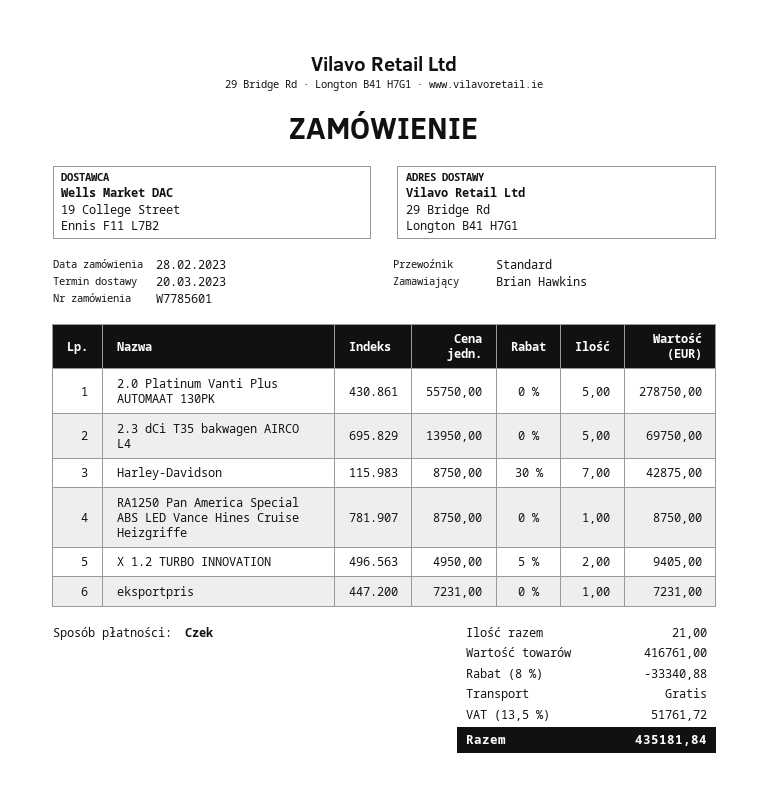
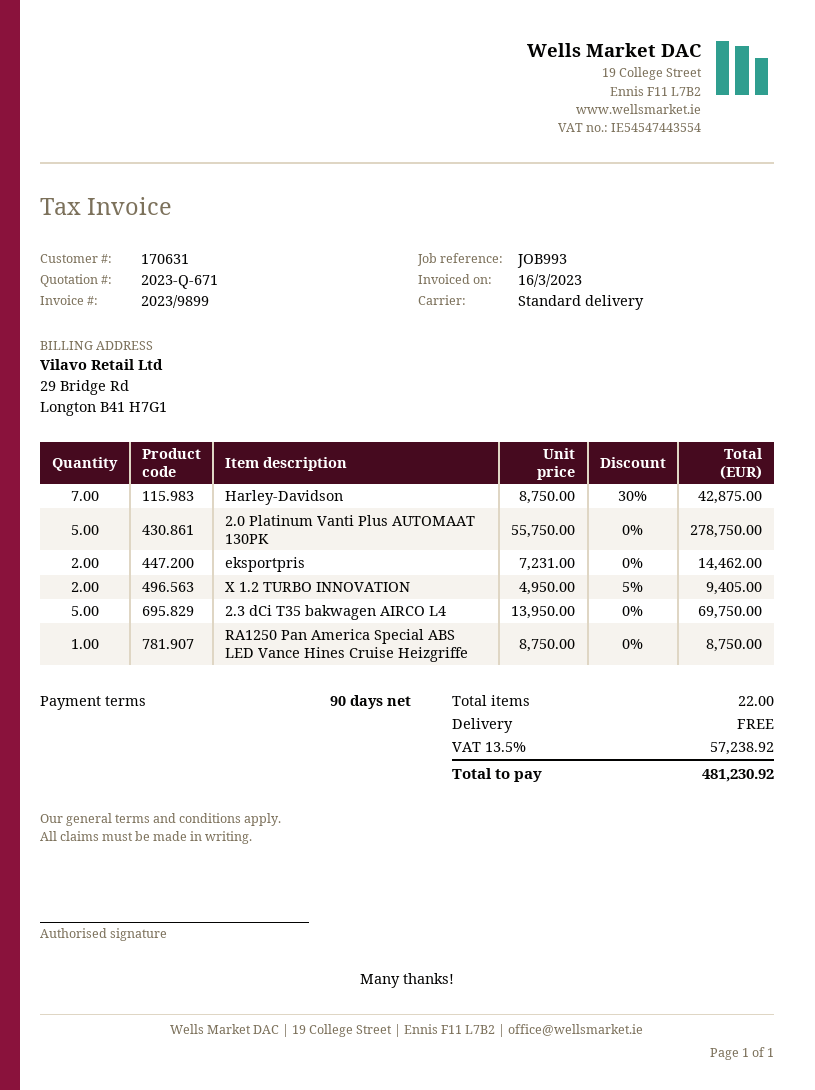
eksportpris: 1 x 7231.00 = 7231.00 -> 2 x 7231.00 = 14462.00
total quantity: 21 -> 22
discount: 8% = 33340.88 -> none
tax: 13.5% = 51761.72 -> 13.5% = 57238.92
total: 435181.84 -> 481230.92

